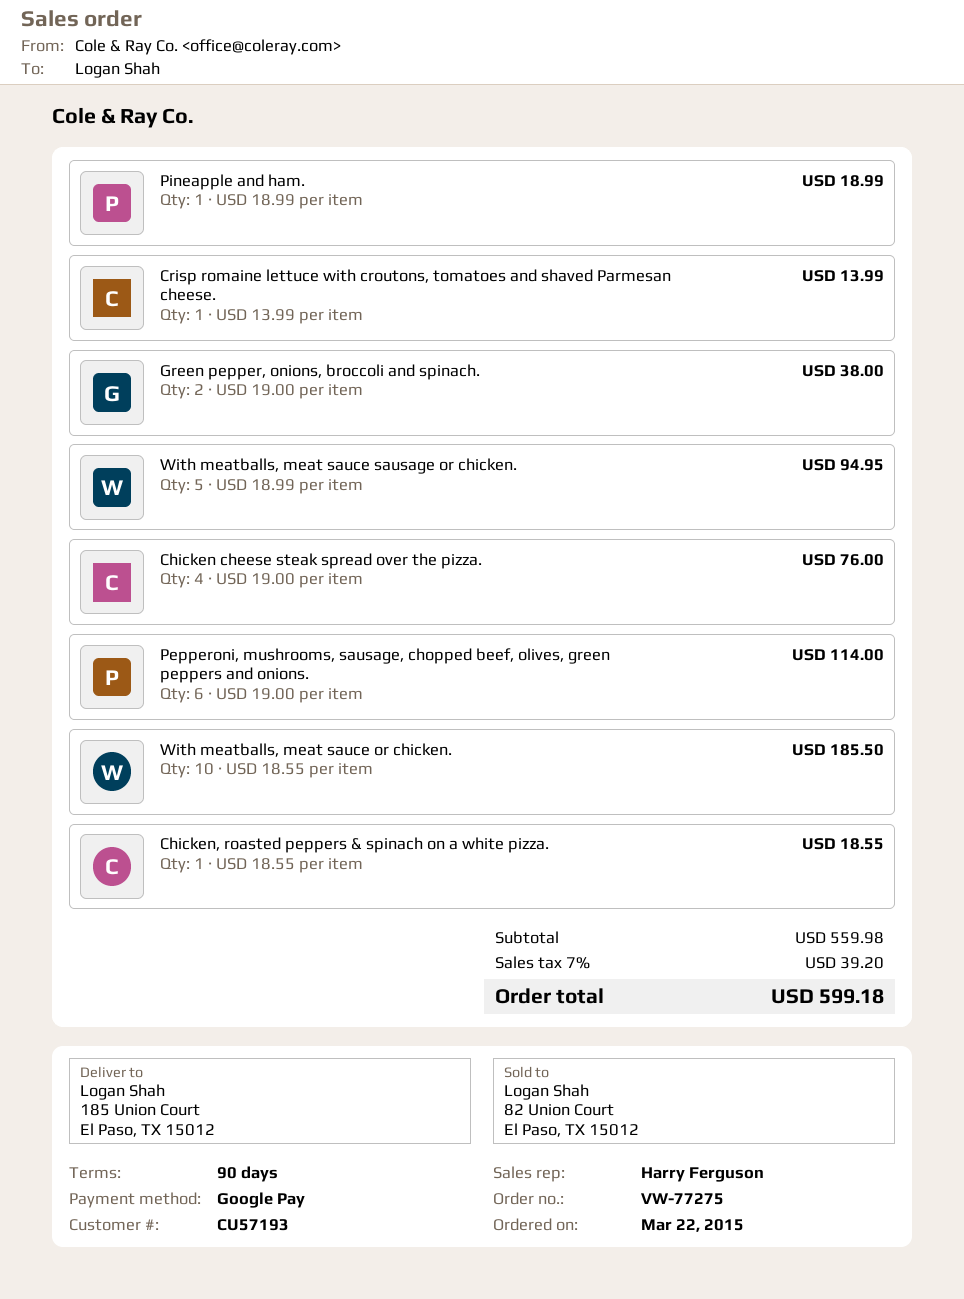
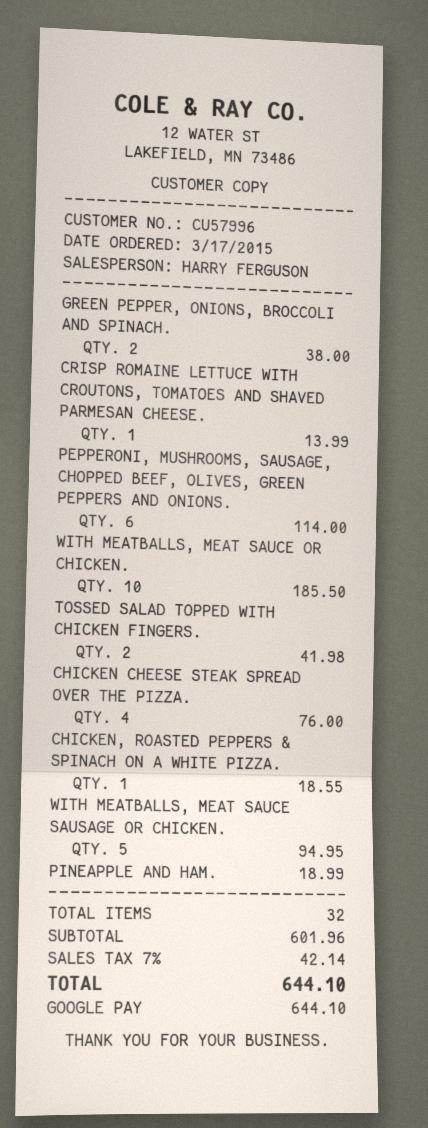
order date: 2015-03-22 -> 2015-03-17
customer number: CU57193 -> CU57996
TOSSED SALAD TOPPED WITH CHICKEN FINGERS.: none -> 2 for 41.98
subtotal: 559.98 -> 601.96
tax: 7% = 39.20 -> 7% = 42.14
total: 599.18 -> 644.10

